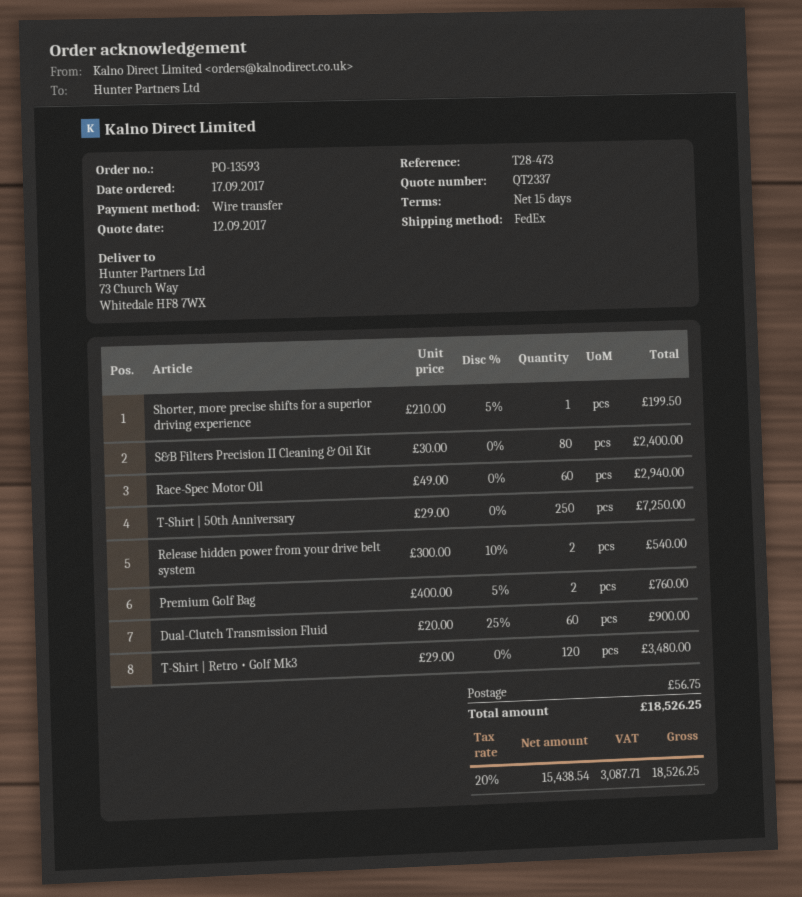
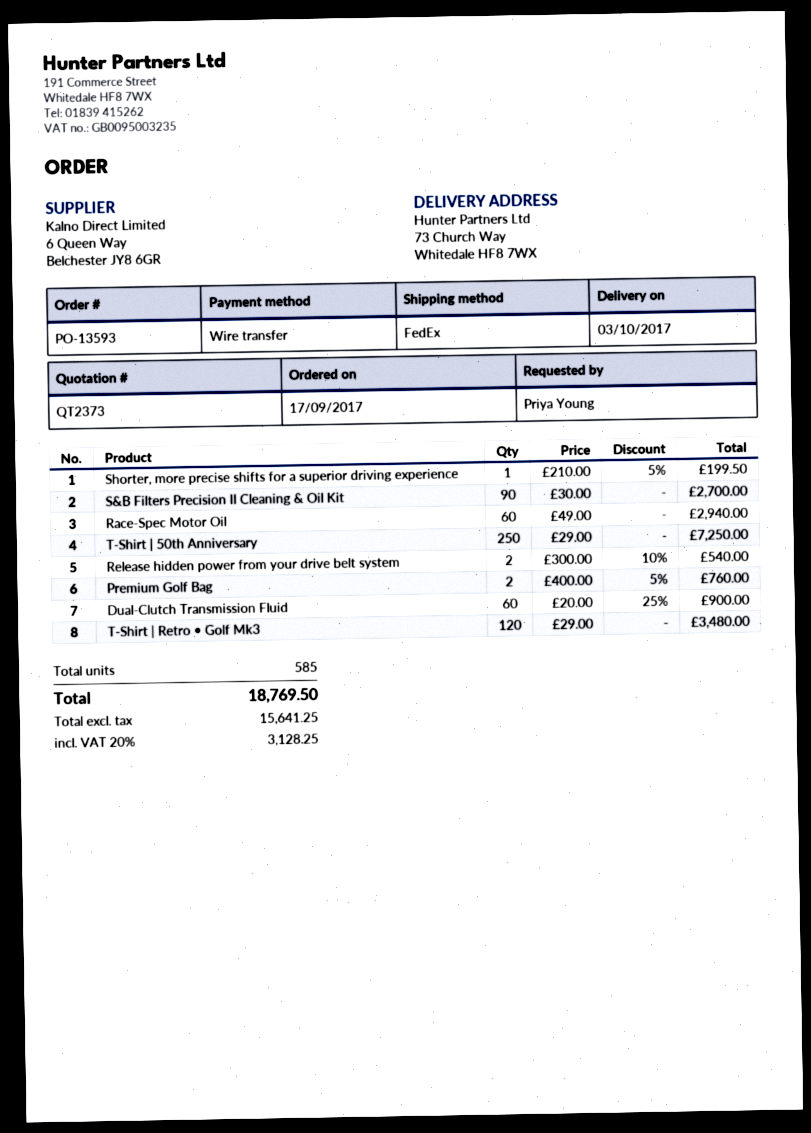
quote number: QT2337 -> QT2373
S&B Filters Precision II Cleaning & Oil Kit: 80 x 30.00 = 2400.00 -> 90 x 30.00 = 2700.00
shipping: 56.75 -> none
net: 15438.54 -> 15641.25
tax: 20% = 3087.71 -> 20% = 3128.25
total: 18526.25 -> 18769.50

